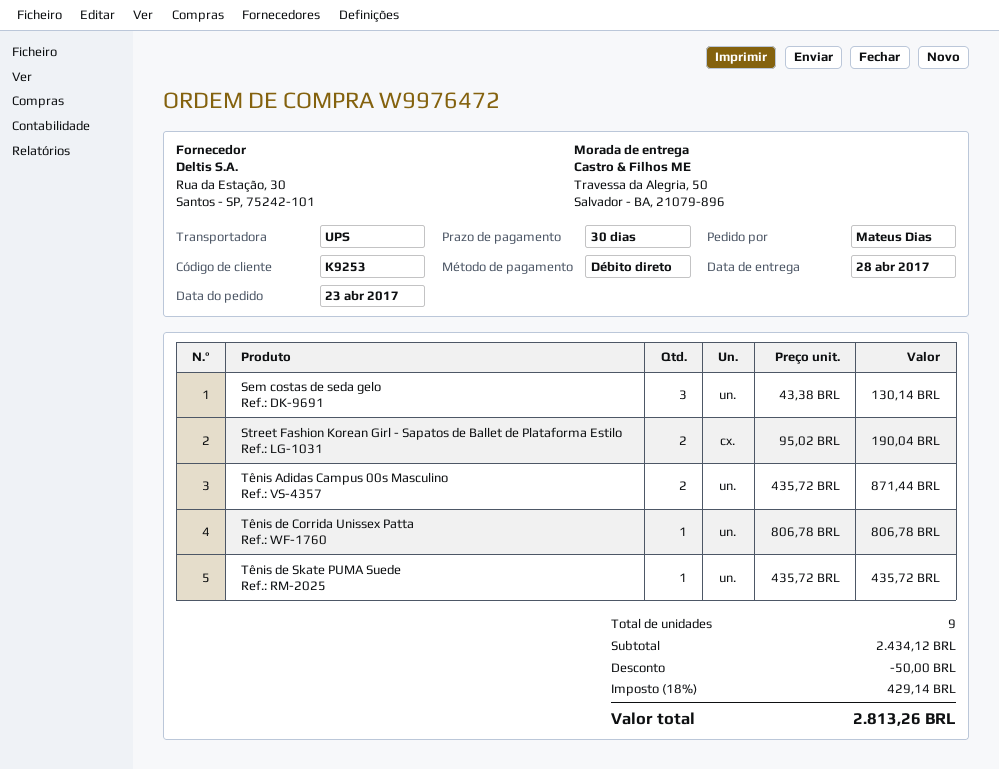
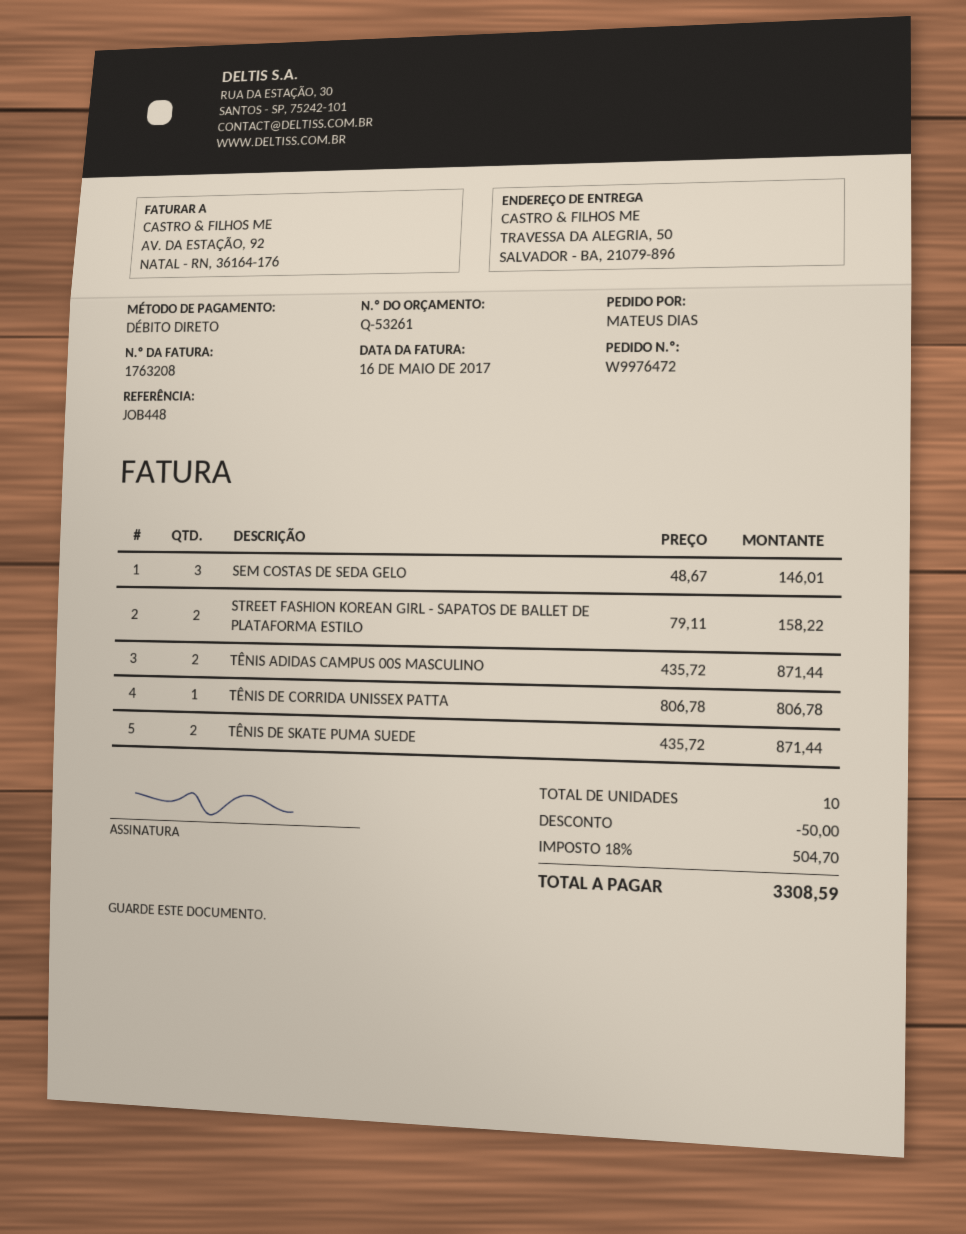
Sem costas de seda gelo: 3 x 43.38 = 130.14 -> 3 x 48.67 = 146.01
Street Fashion Korean Girl - Sapatos de Ballet de Plataforma Estilo: 2 x 95.02 = 190.04 -> 2 x 79.11 = 158.22
Tênis de Skate PUMA Suede: 1 x 435.72 = 435.72 -> 2 x 435.72 = 871.44
total quantity: 9 -> 10
tax: 18% = 429.14 -> 18% = 504.70
total: 2813.26 -> 3308.59

